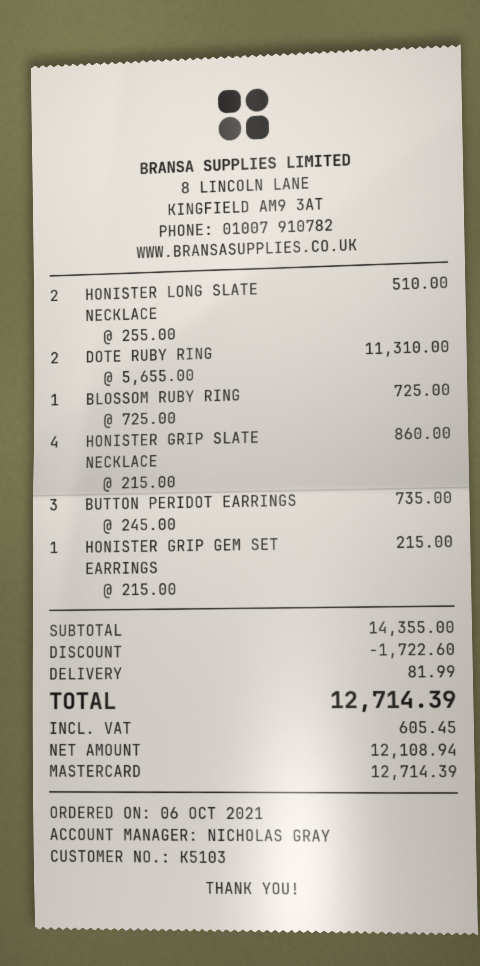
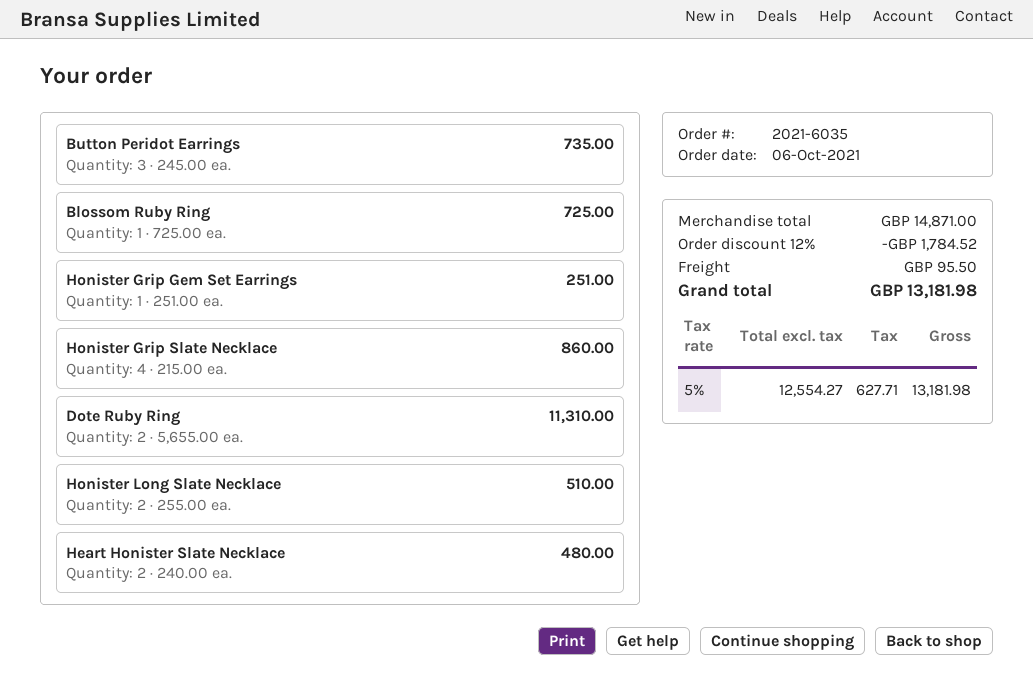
HONISTER GRIP GEM SET EARRINGS: 1 x 215.00 = 215.00 -> 1 x 251.00 = 251.00
Heart Honister Slate Necklace: none -> 2 x 240.00 = 480.00
subtotal: 14355.00 -> 14871.00
discount: 1722.60 -> 1784.52
shipping: 81.99 -> 95.50
net: 12108.94 -> 12554.27
tax: 605.45 -> 627.71
total: 12714.39 -> 13181.98

